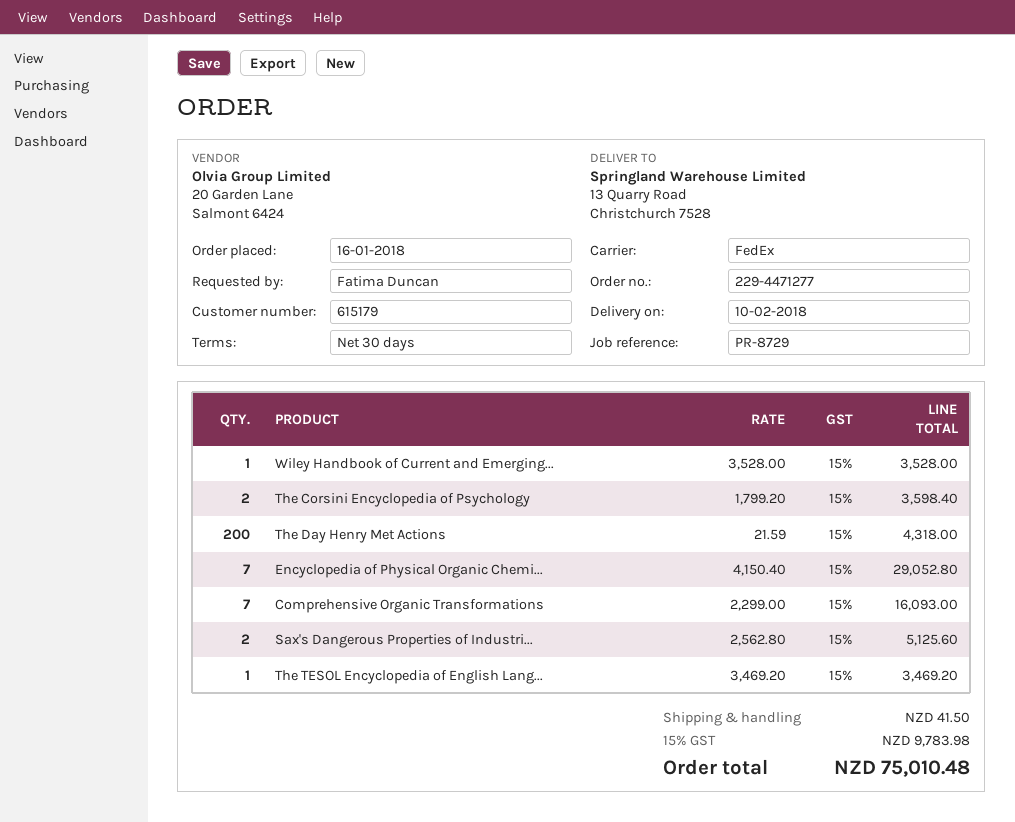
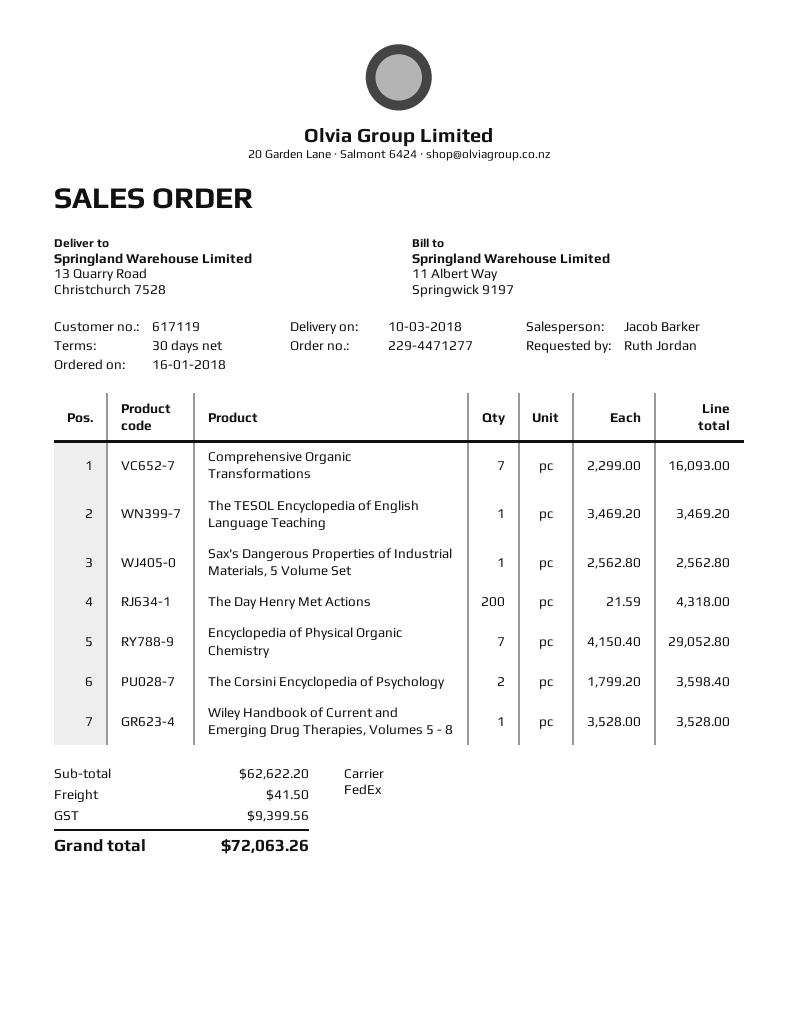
delivery date: 2018-02-10 -> 2018-03-10
customer number: 615179 -> 617119
ordered by: Fatima Duncan -> Ruth Jordan
Sax's Dangerous Properties of Industri...: 2 x 2562.80 = 5125.60 -> 1 x 2562.80 = 2562.80
tax: 9783.98 -> 9399.56
total: 75010.48 -> 72063.26

